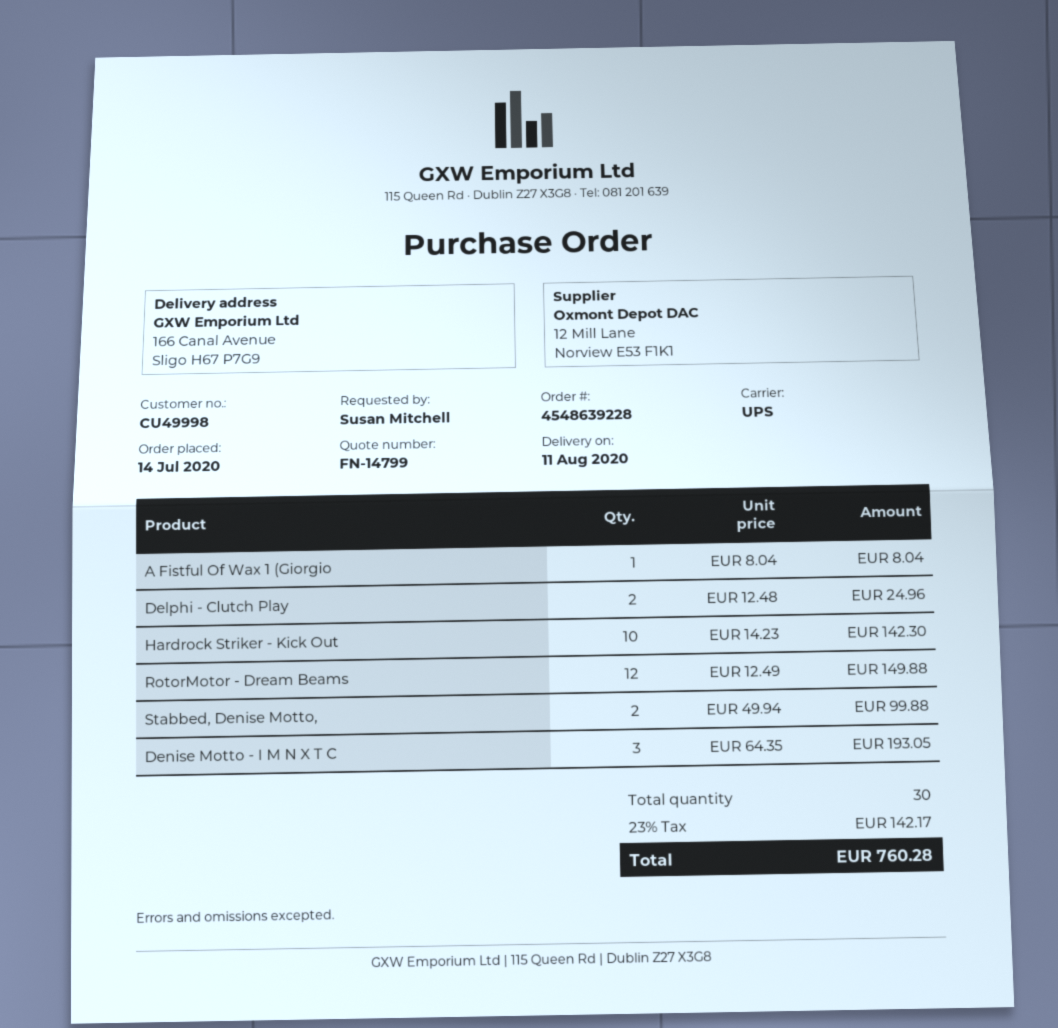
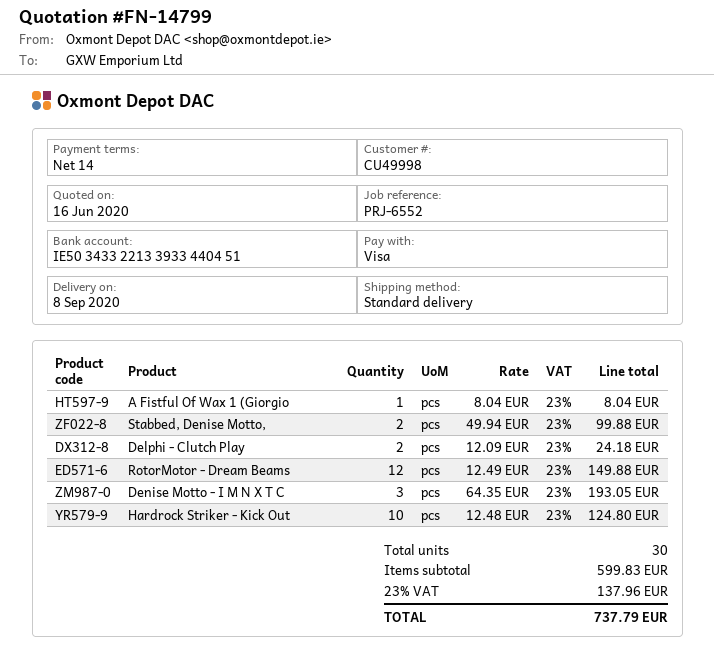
delivery date: 2020-08-11 -> 2020-09-08
shipping method: UPS -> standard
Delphi - Clutch Play: 2 x 12.48 = 24.96 -> 2 x 12.09 = 24.18
Hardrock Striker - Kick Out: 10 x 14.23 = 142.30 -> 10 x 12.48 = 124.80
tax: 23% = 142.17 -> 23% = 137.96
total: 760.28 -> 737.79

